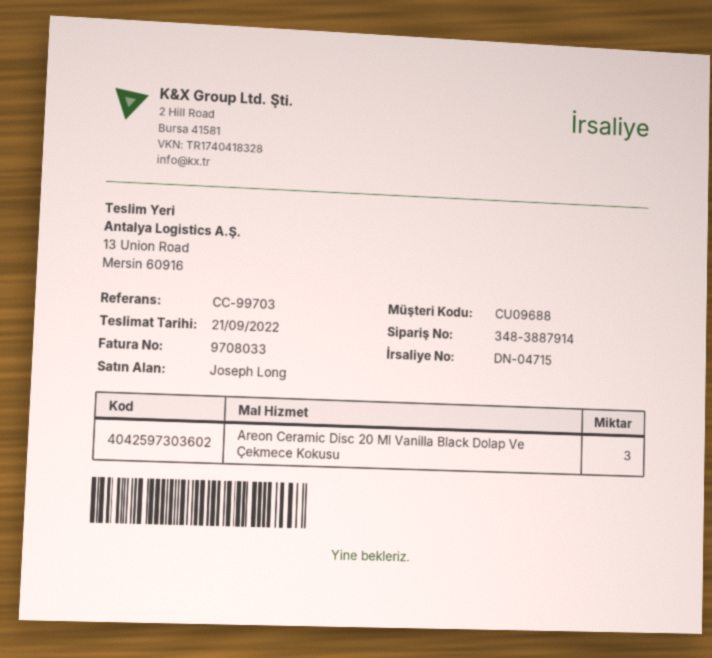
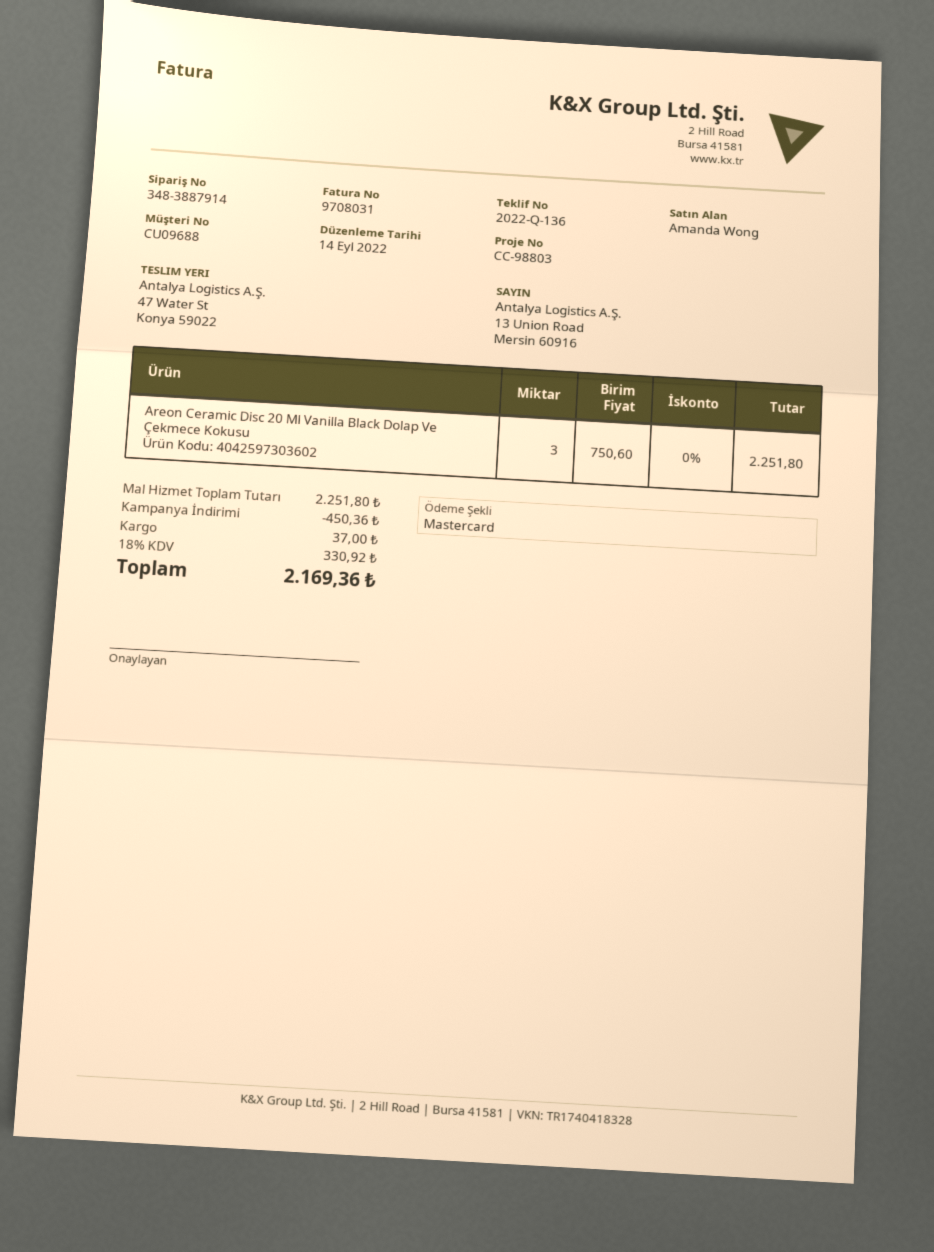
invoice number: 9708033 -> 9708031
reference: CC-99703 -> CC-98803
ordered by: Joseph Long -> Amanda Wong
ship to: 13 Union Road, Mersin 60916 -> 47 Water St, Konya 59022

